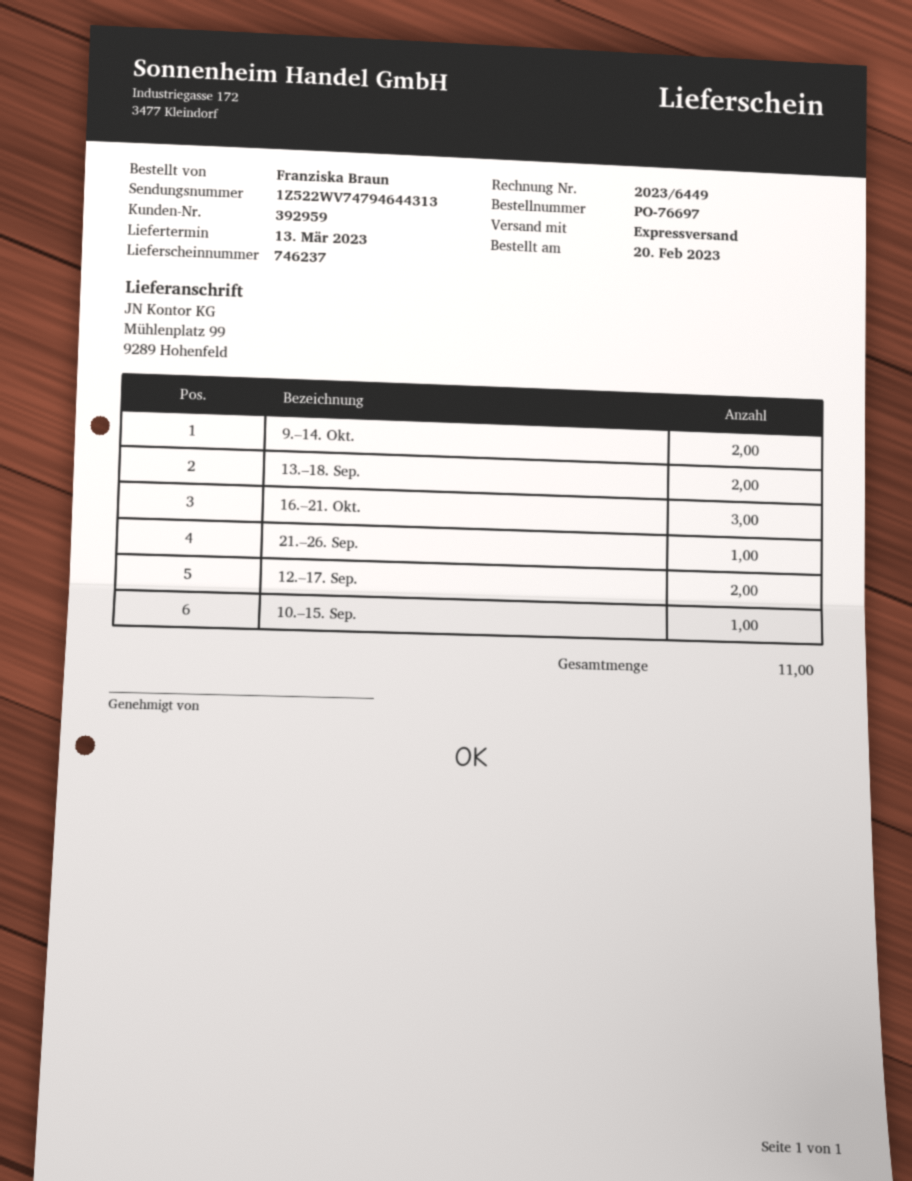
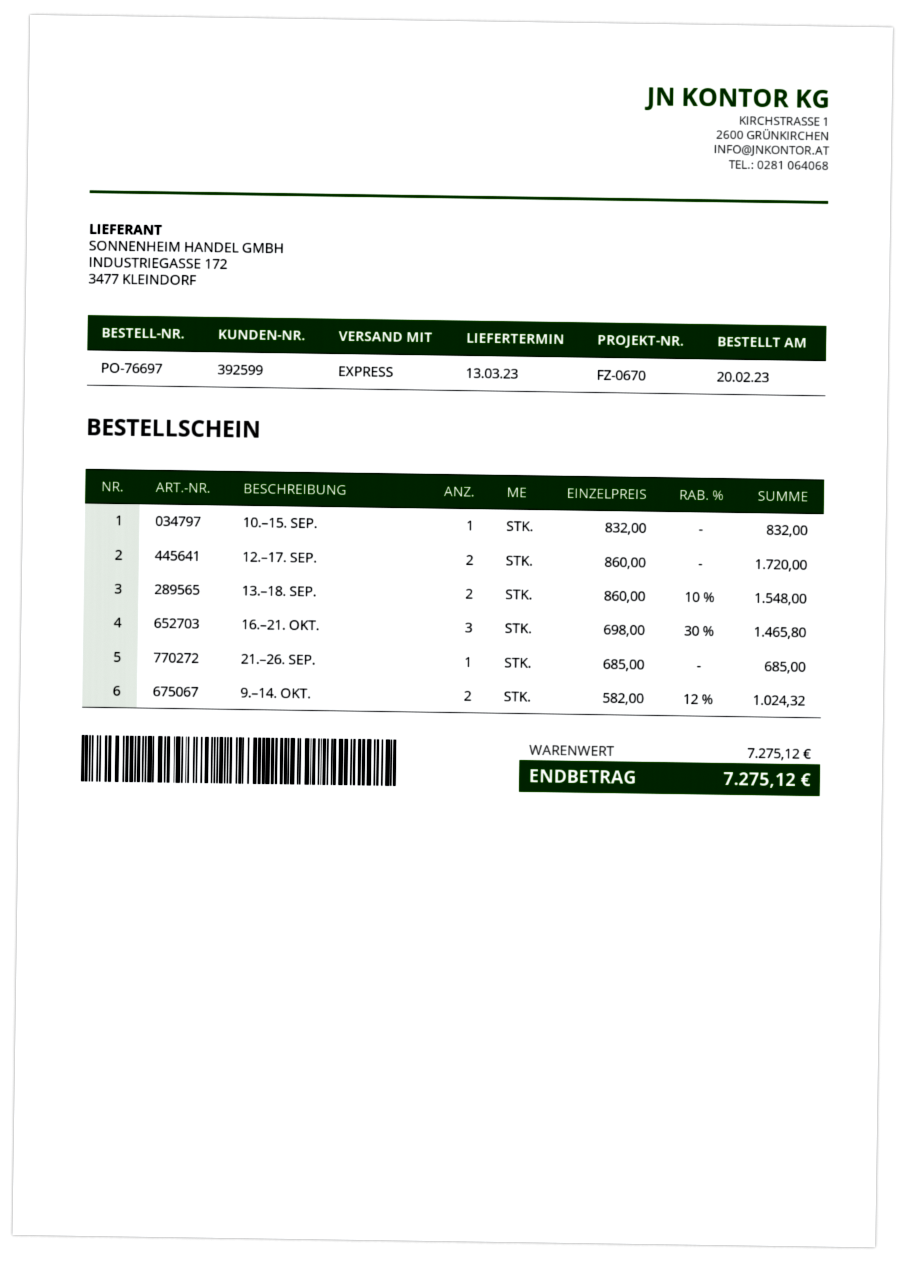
customer number: 392959 -> 392599

